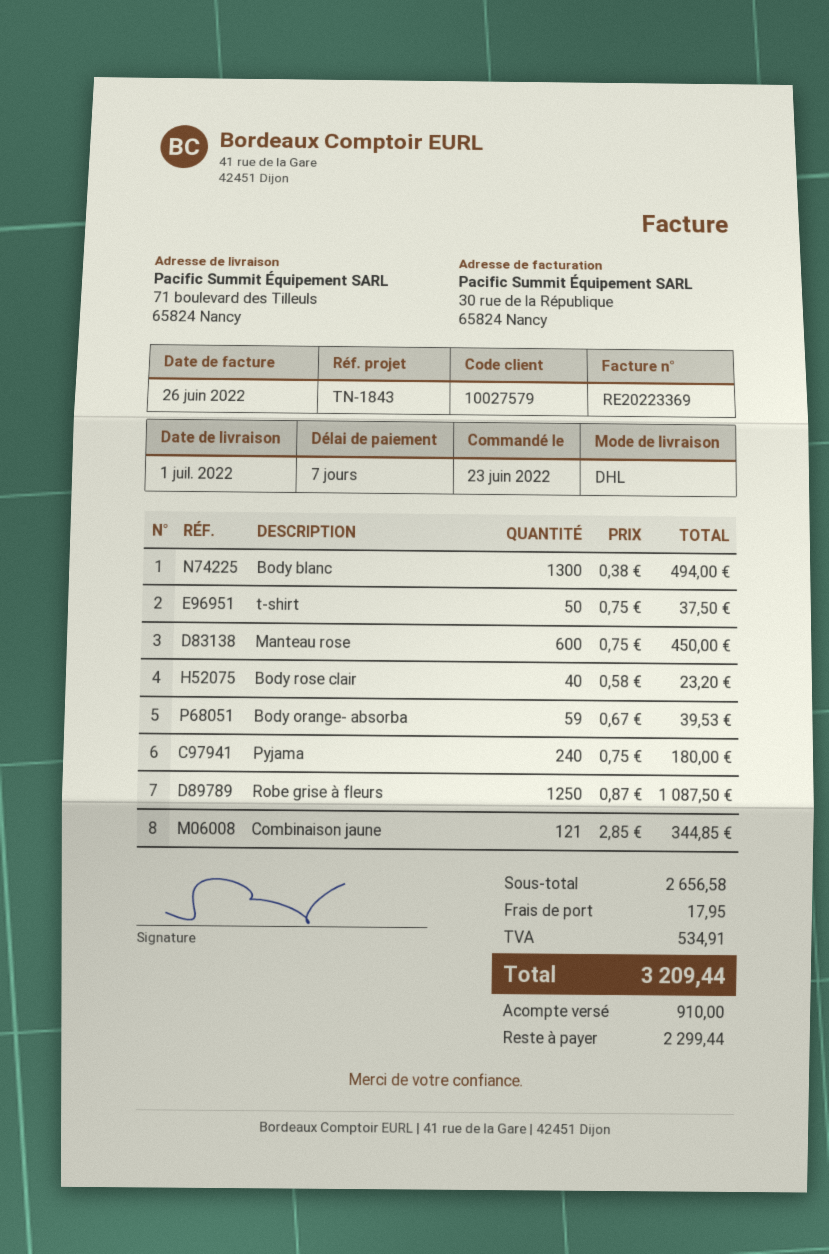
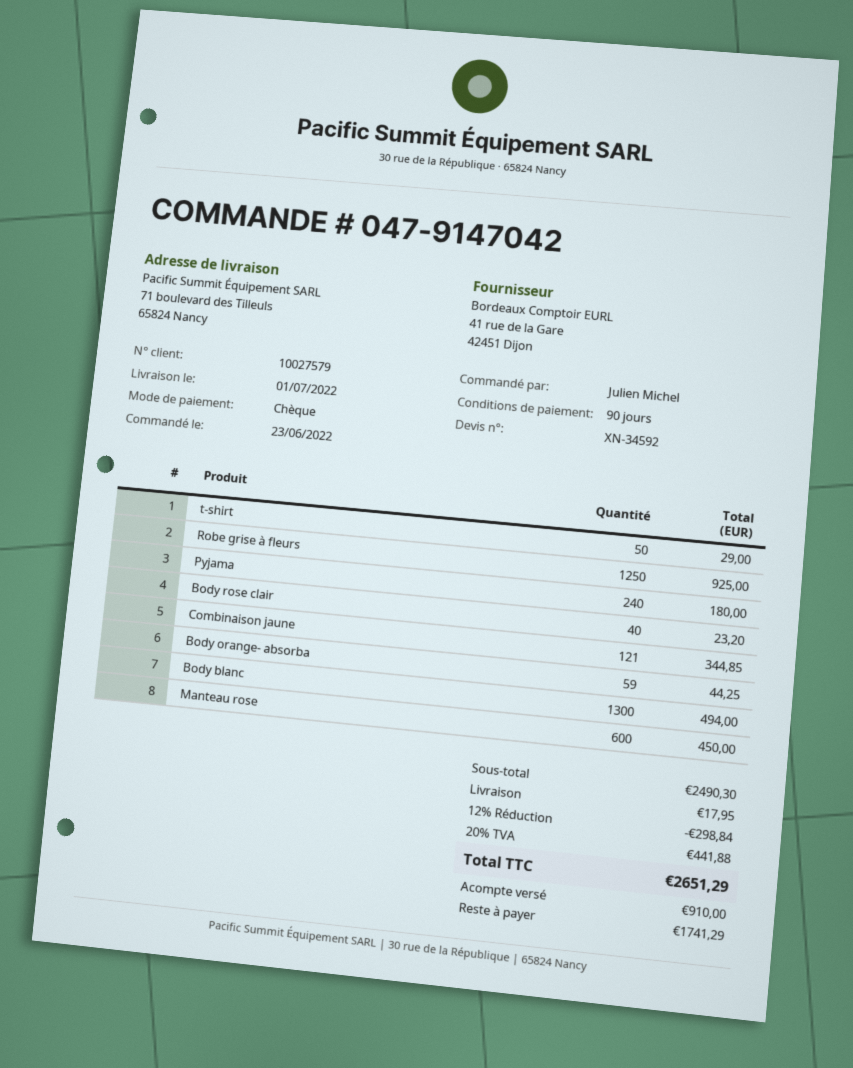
payment terms: 7 days -> 90 days
t-shirt: 50 for 37.50 -> 50 for 29.00
Body orange- absorba: 59 for 39.53 -> 59 for 44.25
Robe grise à fleurs: 1250 for 1087.50 -> 1250 for 925.00
subtotal: 2656.58 -> 2490.30
discount: none -> 12% = 298.84
tax: 534.91 -> 441.88
total: 3209.44 -> 2651.29
balance: 2299.44 -> 1741.29

